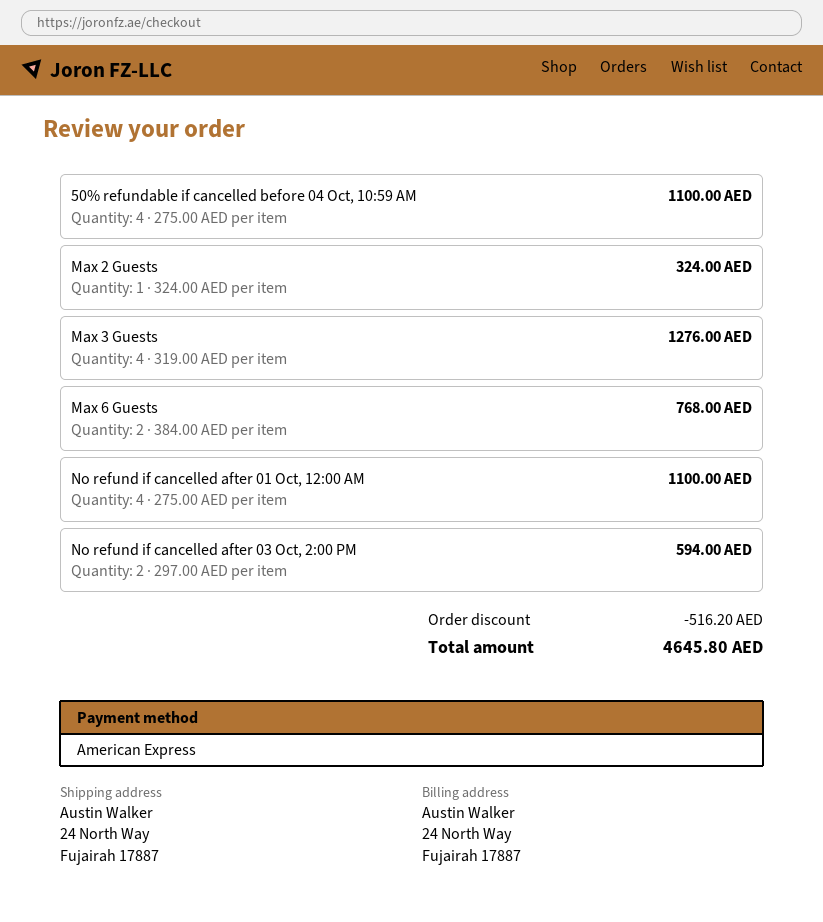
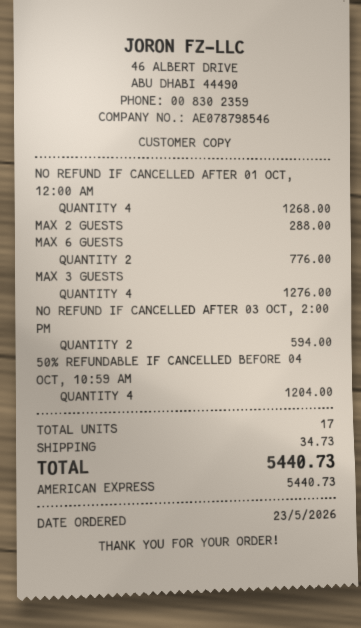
50% refundable if cancelled before 04 Oct, 10:59 AM: 4 for 1100.00 -> 4 for 1204.00
Max 2 Guests: 1 for 324.00 -> 1 for 288.00
Max 6 Guests: 2 for 768.00 -> 2 for 776.00
No refund if cancelled after 01 Oct, 12:00 AM: 4 for 1100.00 -> 4 for 1268.00
discount: 516.20 -> none
shipping: none -> 34.73
total: 4645.80 -> 5440.73

